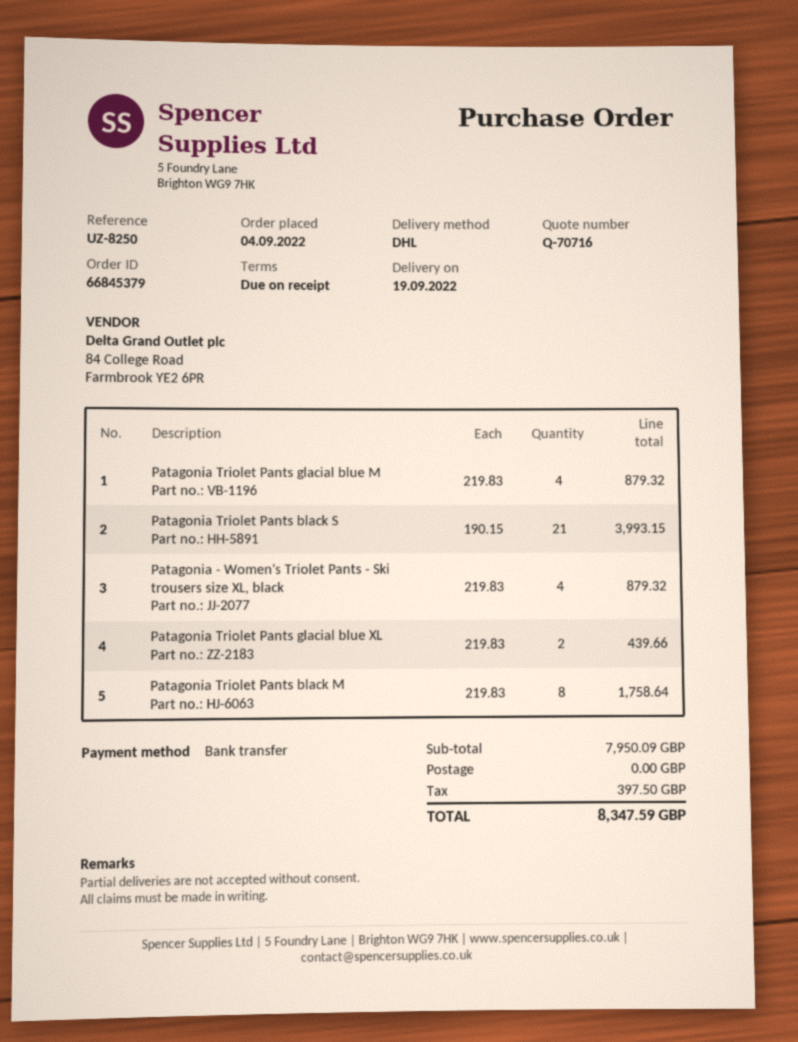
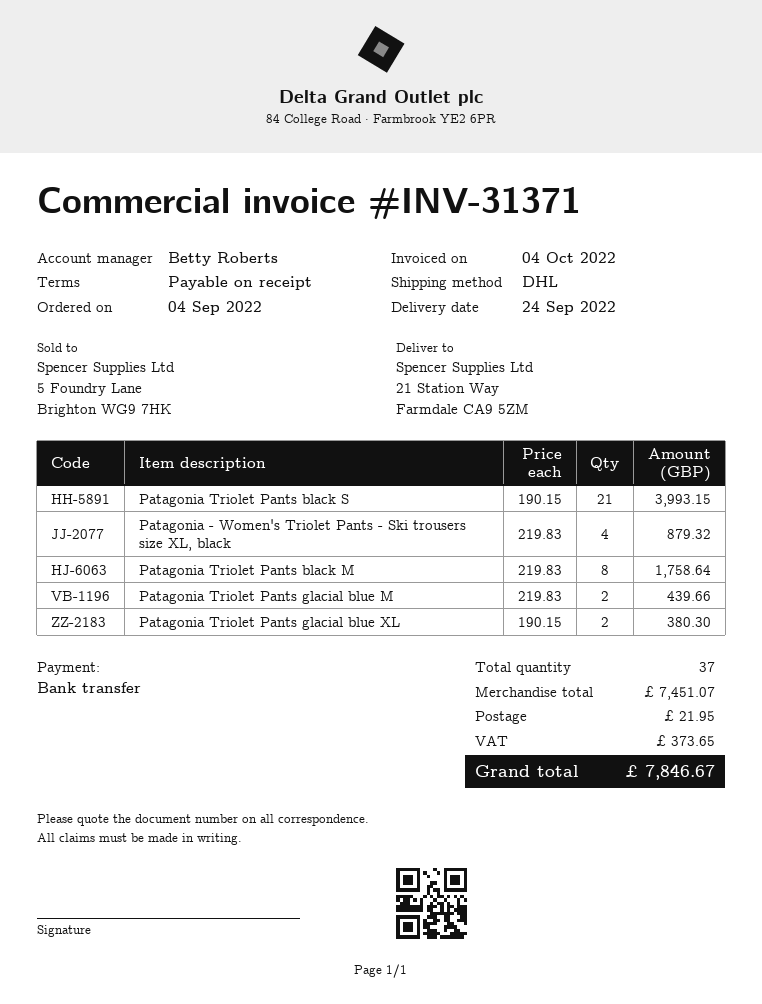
delivery date: 2022-09-19 -> 2022-09-24
Patagonia Triolet Pants glacial blue M: 4 x 219.83 = 879.32 -> 2 x 219.83 = 439.66
Patagonia Triolet Pants glacial blue XL: 2 x 219.83 = 439.66 -> 2 x 190.15 = 380.30
subtotal: 7950.09 -> 7451.07
shipping: 0.00 -> 21.95
tax: 397.50 -> 373.65
total: 8347.59 -> 7846.67

